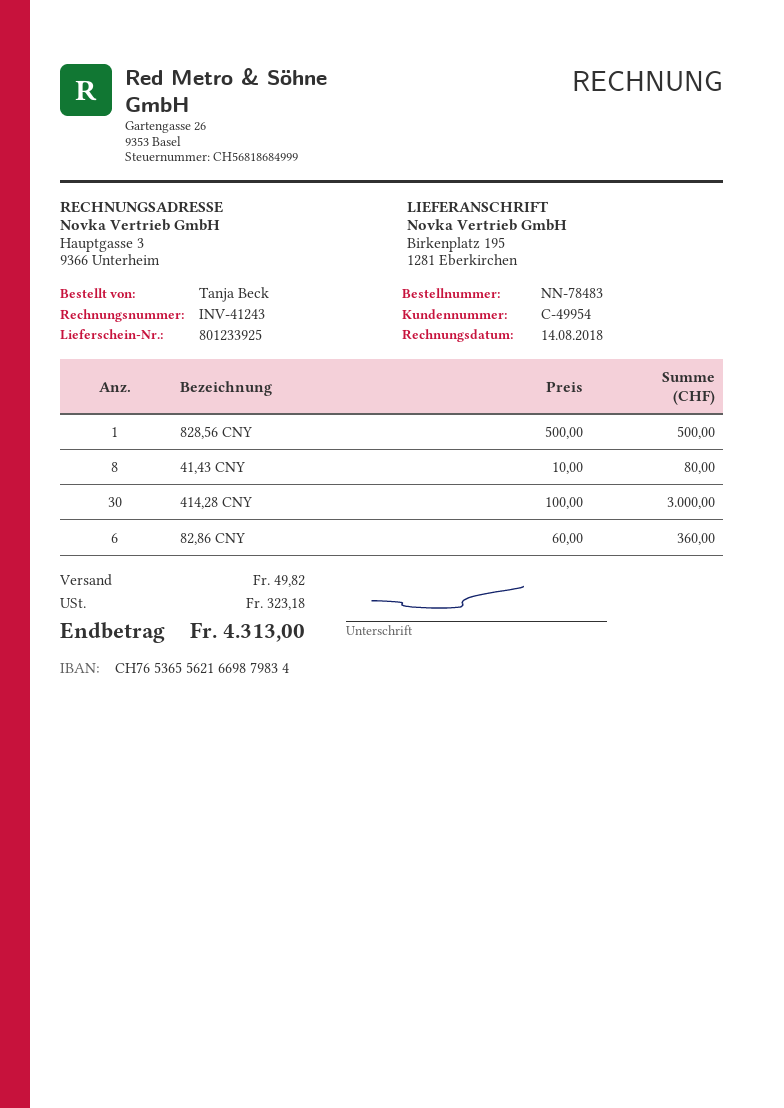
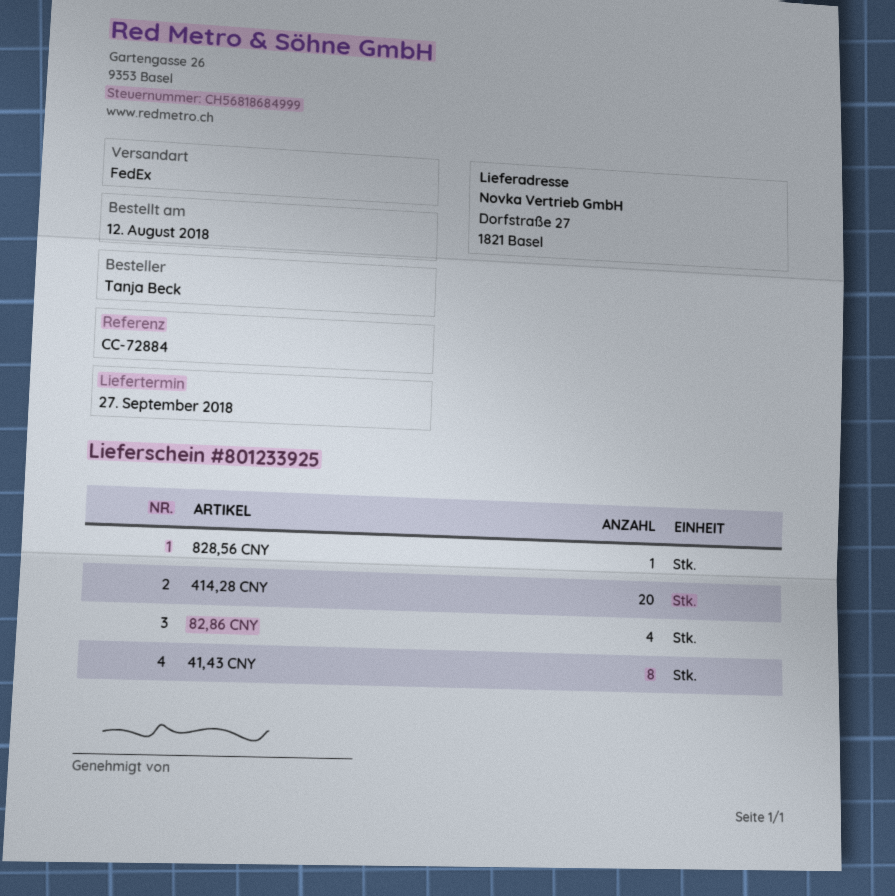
ship to: Birkenplatz 195, 1281 Eberkirchen -> Dorfstraße 27, 1821 Basel
414,28 CNY: 30 -> 20
82,86 CNY: 6 -> 4

